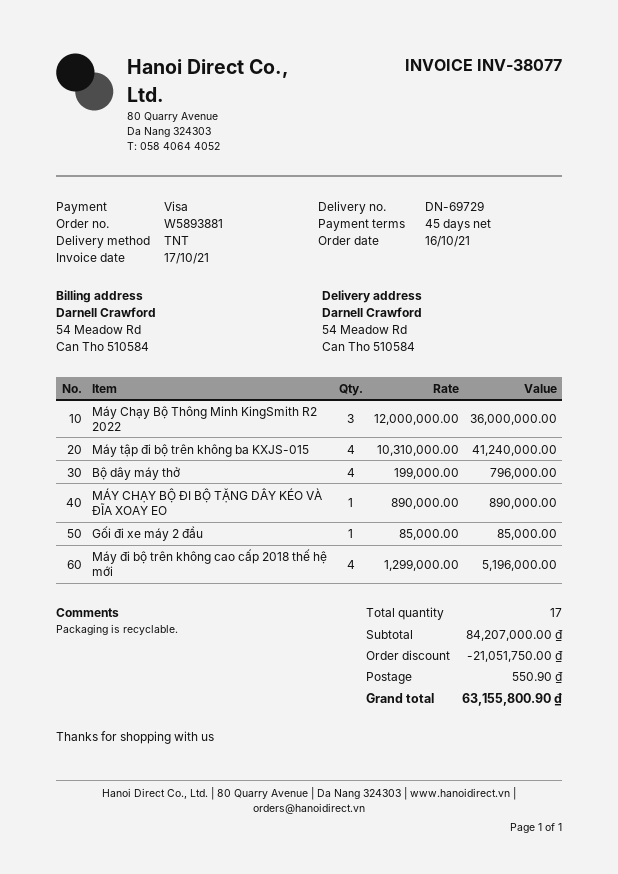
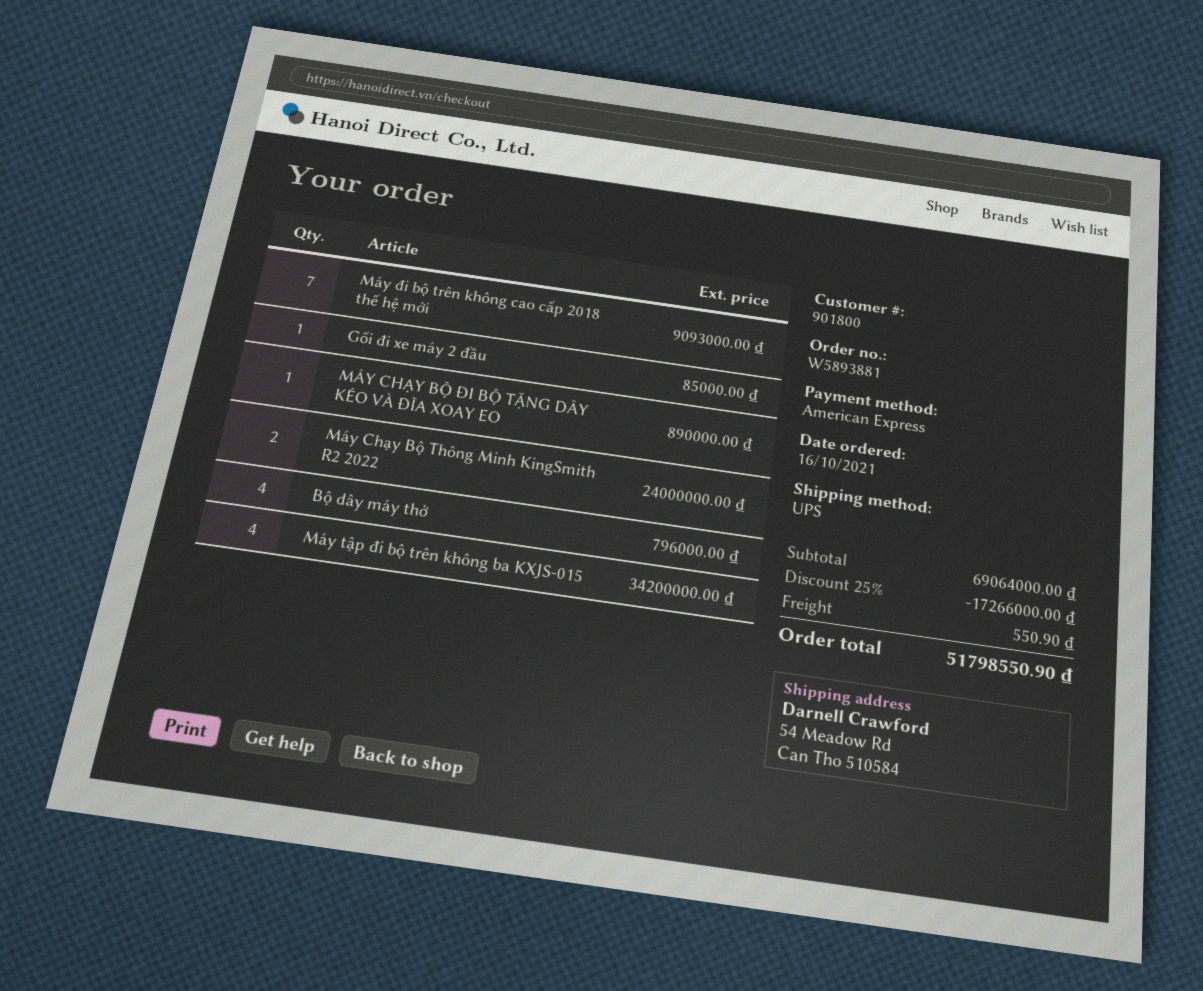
payment method: Visa -> American Express
shipping method: TNT -> UPS
Máy Chạy Bộ Thông Minh KingSmith R2 2022: 3 for 36000000.00 -> 2 for 24000000.00
Máy tập đi bộ trên không ba KXJS-015: 4 for 41240000.00 -> 4 for 34200000.00
Máy đi bộ trên không cao cấp 2018 thế hệ mới: 4 for 5196000.00 -> 7 for 9093000.00
subtotal: 84207000.00 -> 69064000.00
discount: 21051750.00 -> 17266000.00
total: 63155800.90 -> 51798550.90

